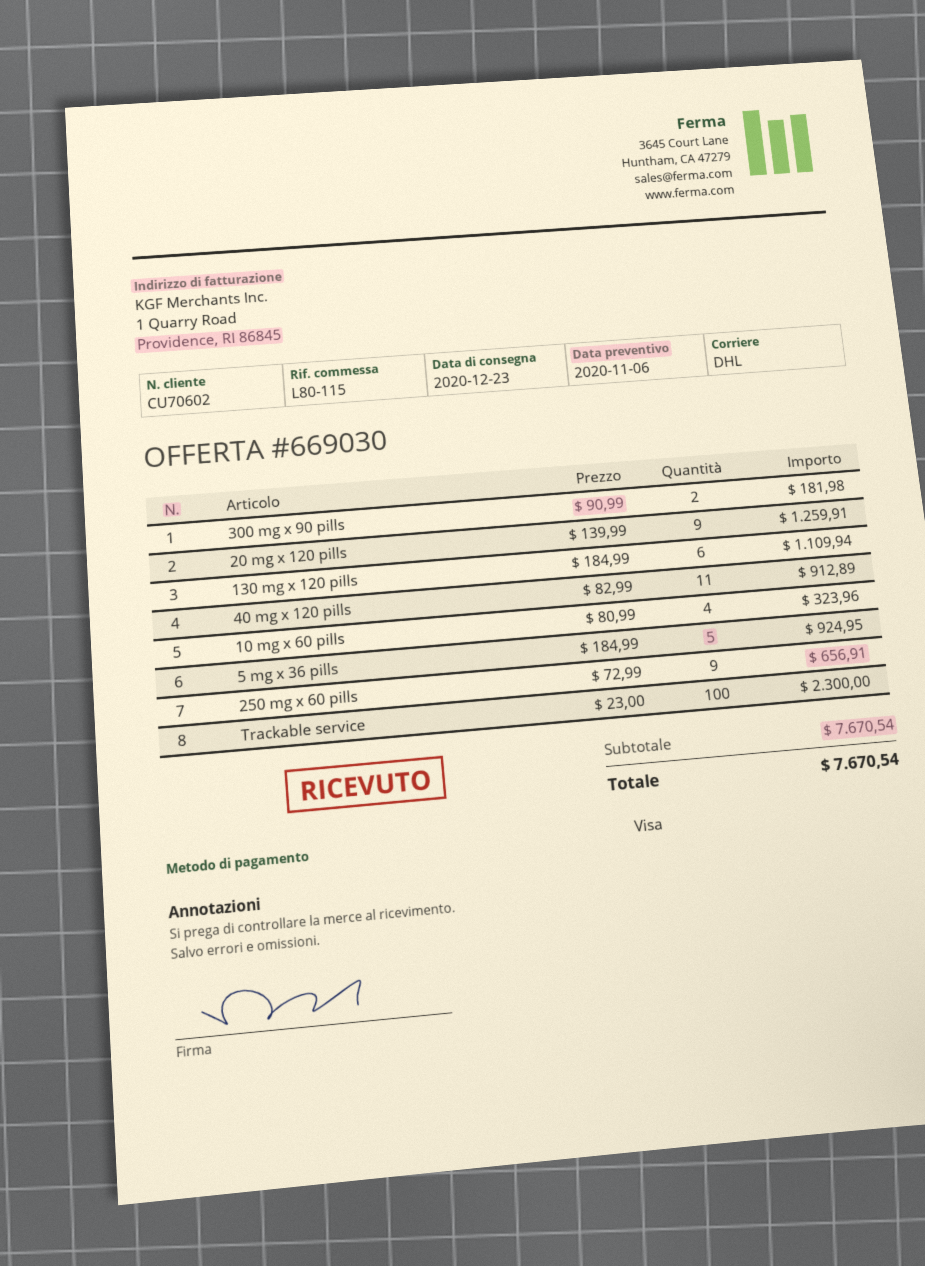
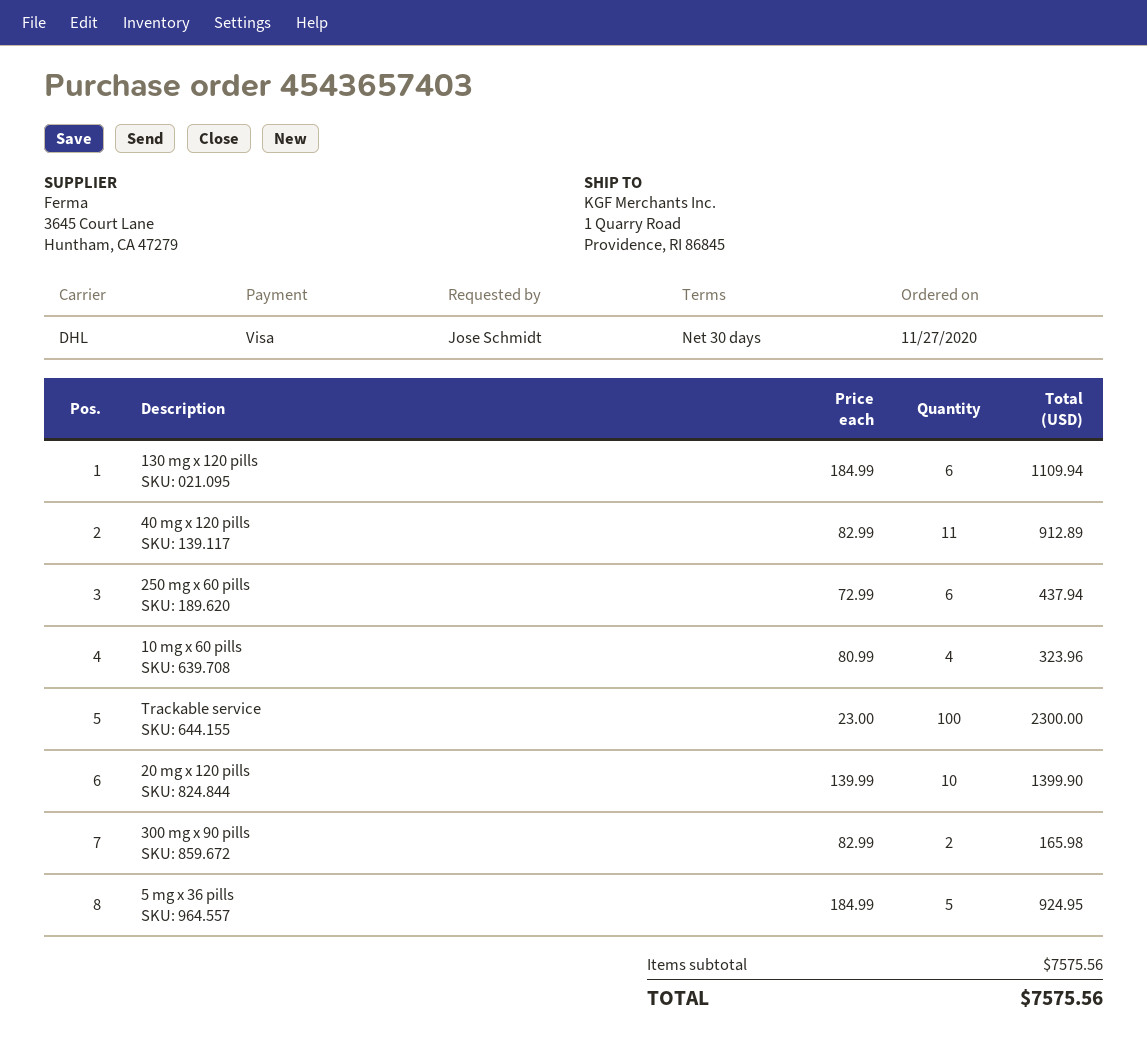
300 mg x 90 pills: 2 x 90.99 = 181.98 -> 2 x 82.99 = 165.98
20 mg x 120 pills: 9 x 139.99 = 1259.91 -> 10 x 139.99 = 1399.90
250 mg x 60 pills: 9 x 72.99 = 656.91 -> 6 x 72.99 = 437.94
subtotal: 7670.54 -> 7575.56
total: 7670.54 -> 7575.56

